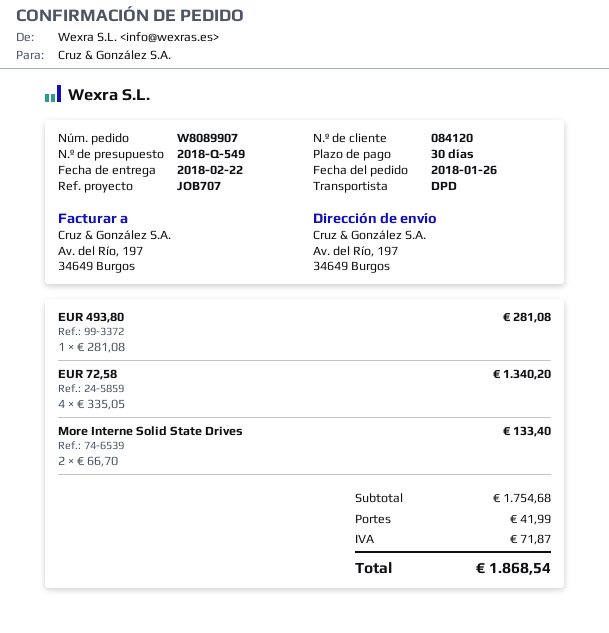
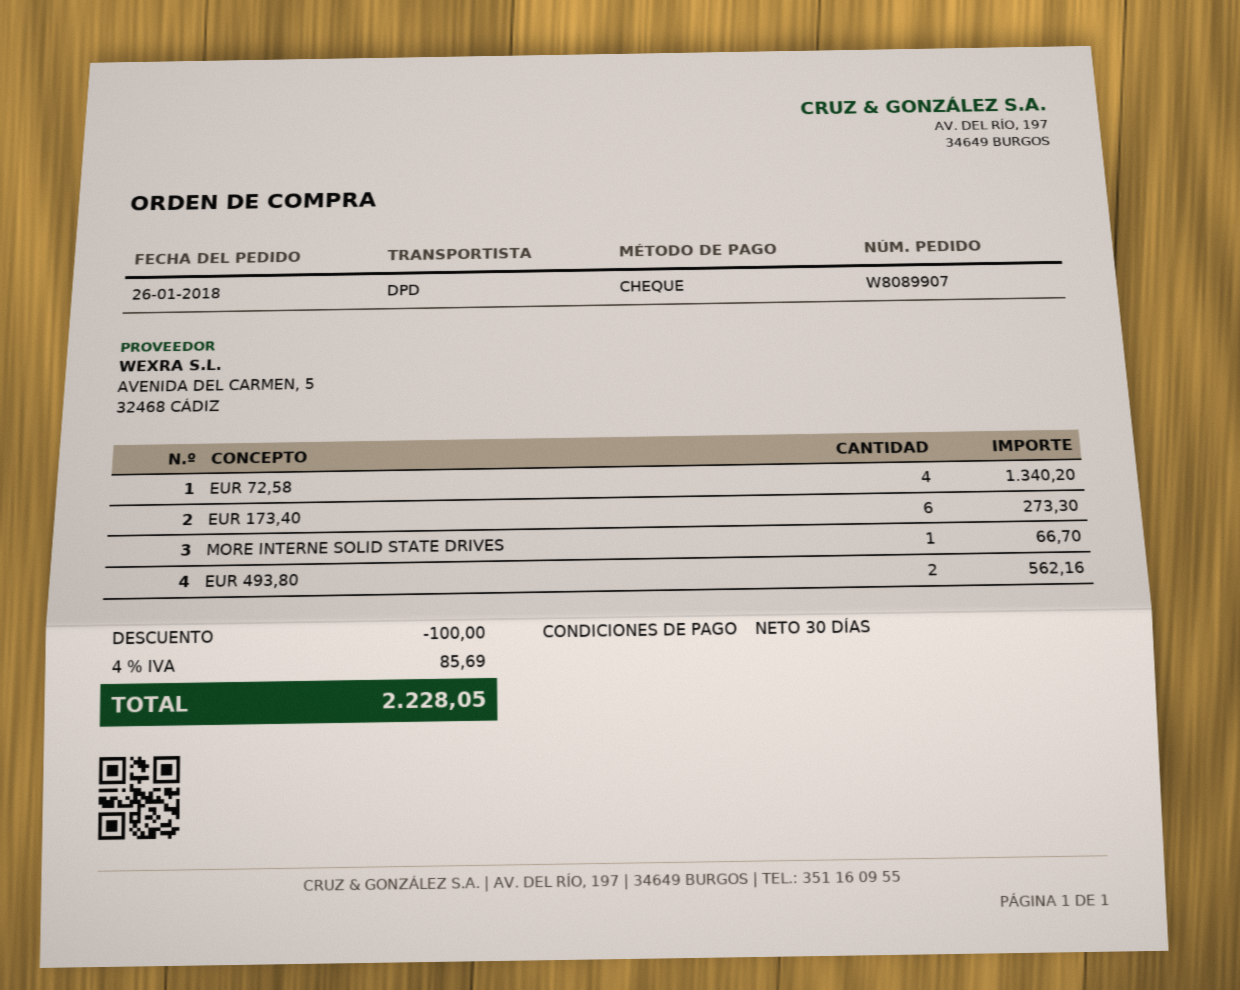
EUR 493,80: 1 for 281.08 -> 2 for 562.16
More Interne Solid State Drives: 2 for 133.40 -> 1 for 66.70
EUR 173,40: none -> 6 for 273.30
discount: none -> 100.00
shipping: 41.99 -> none
tax: 71.87 -> 85.69
total: 1868.54 -> 2228.05

